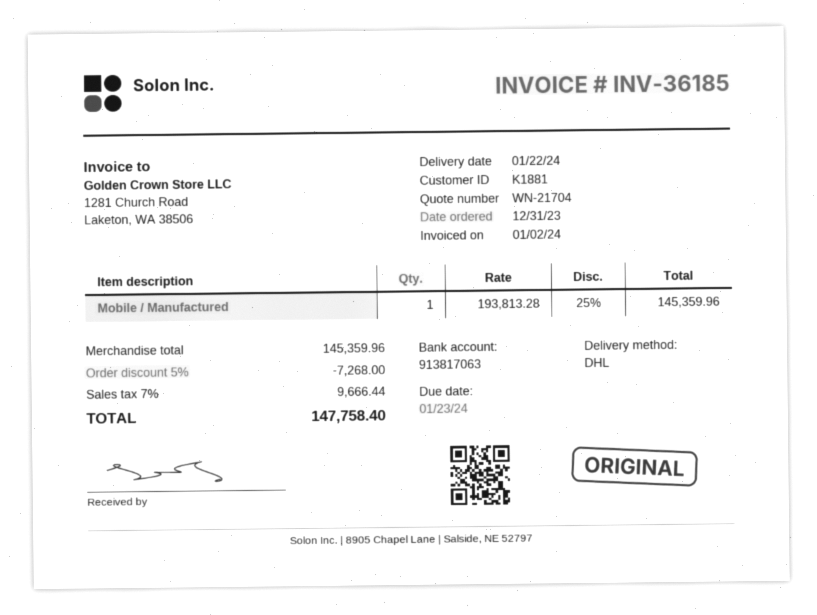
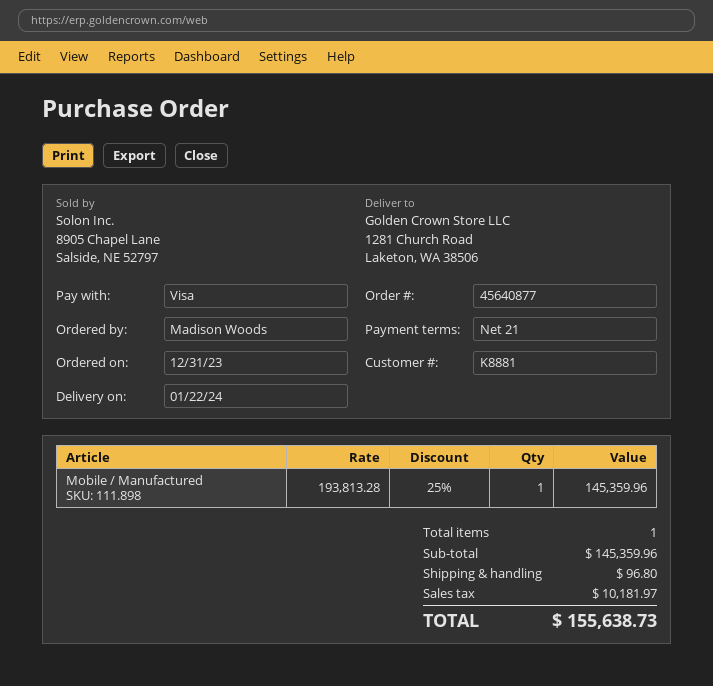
customer number: K1881 -> K8881
discount: 5% = 7268.00 -> none
shipping: none -> 96.80
tax: 9666.44 -> 10181.97
total: 147758.40 -> 155638.73

